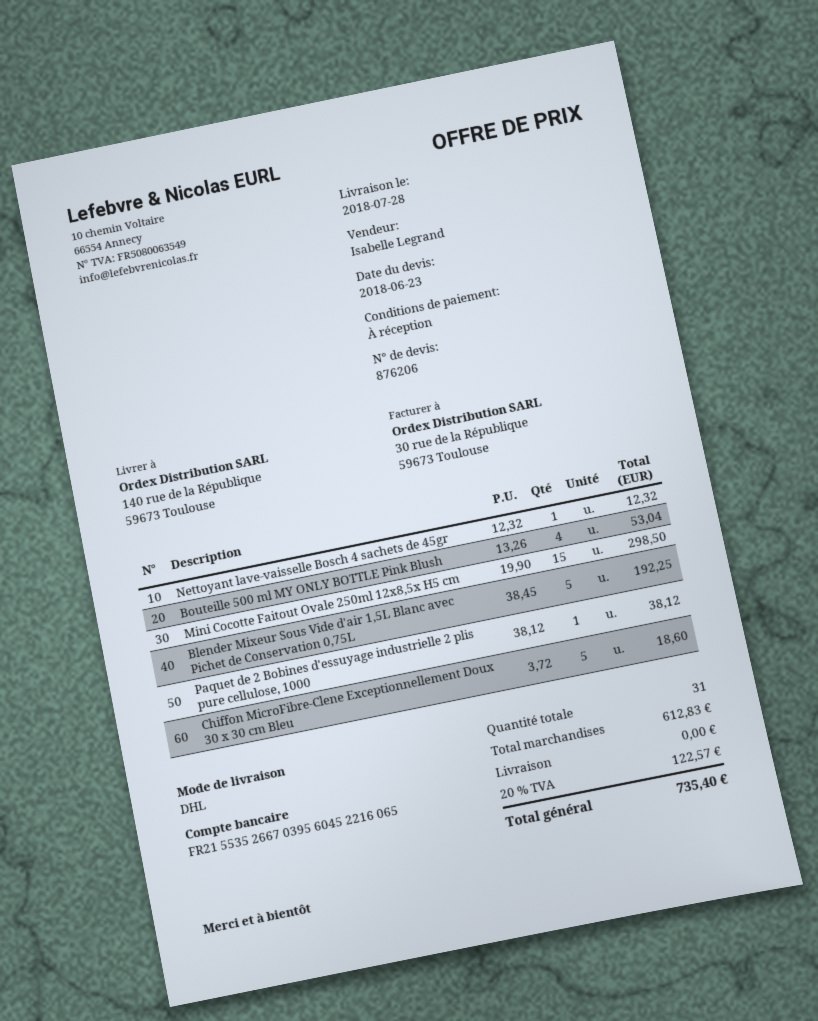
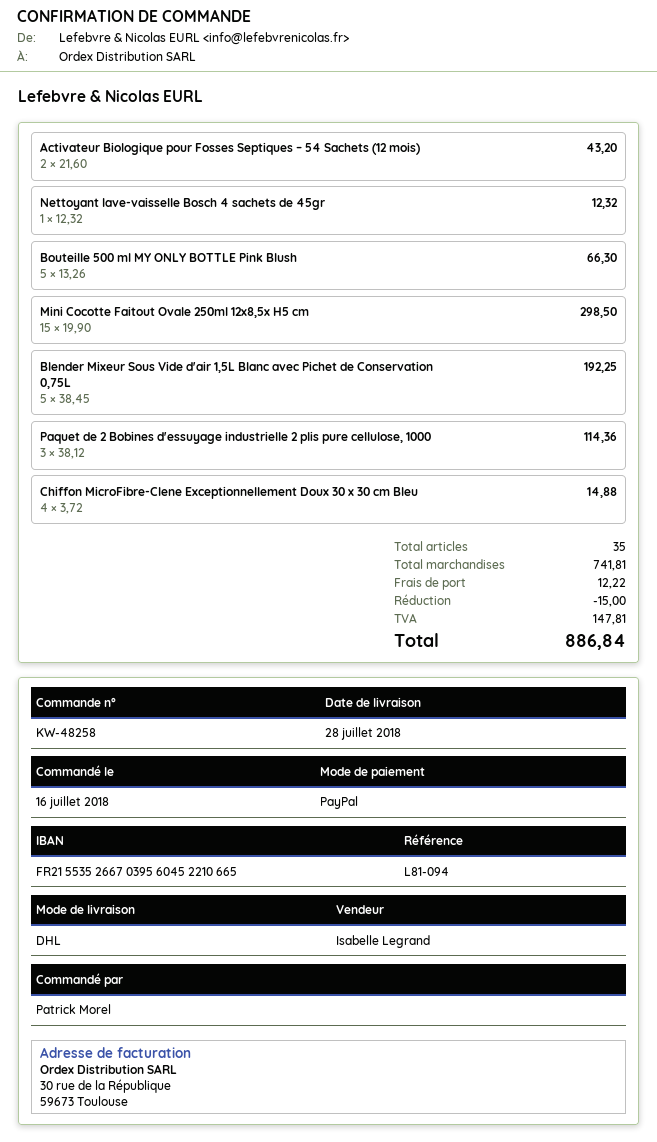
bank account: FR2155352667039560452216065 -> FR2155352667039560452210665
Bouteille 500 ml MY ONLY BOTTLE Pink Blush: 4 x 13.26 = 53.04 -> 5 x 13.26 = 66.30
Paquet de 2 Bobines d'essuyage industrielle 2 plis pure cellulose, 1000: 1 x 38.12 = 38.12 -> 3 x 38.12 = 114.36
Chiffon MicroFibre-Clene Exceptionnellement Doux 30 x 30 cm Bleu: 5 x 3.72 = 18.60 -> 4 x 3.72 = 14.88
Activateur Biologique pour Fosses Septiques – 54 Sachets (12 mois): none -> 2 x 21.60 = 43.20
total quantity: 31 -> 35
subtotal: 612.83 -> 741.81
discount: none -> 15.00
shipping: 0.00 -> 12.22
tax: 122.57 -> 147.81
total: 735.40 -> 886.84

